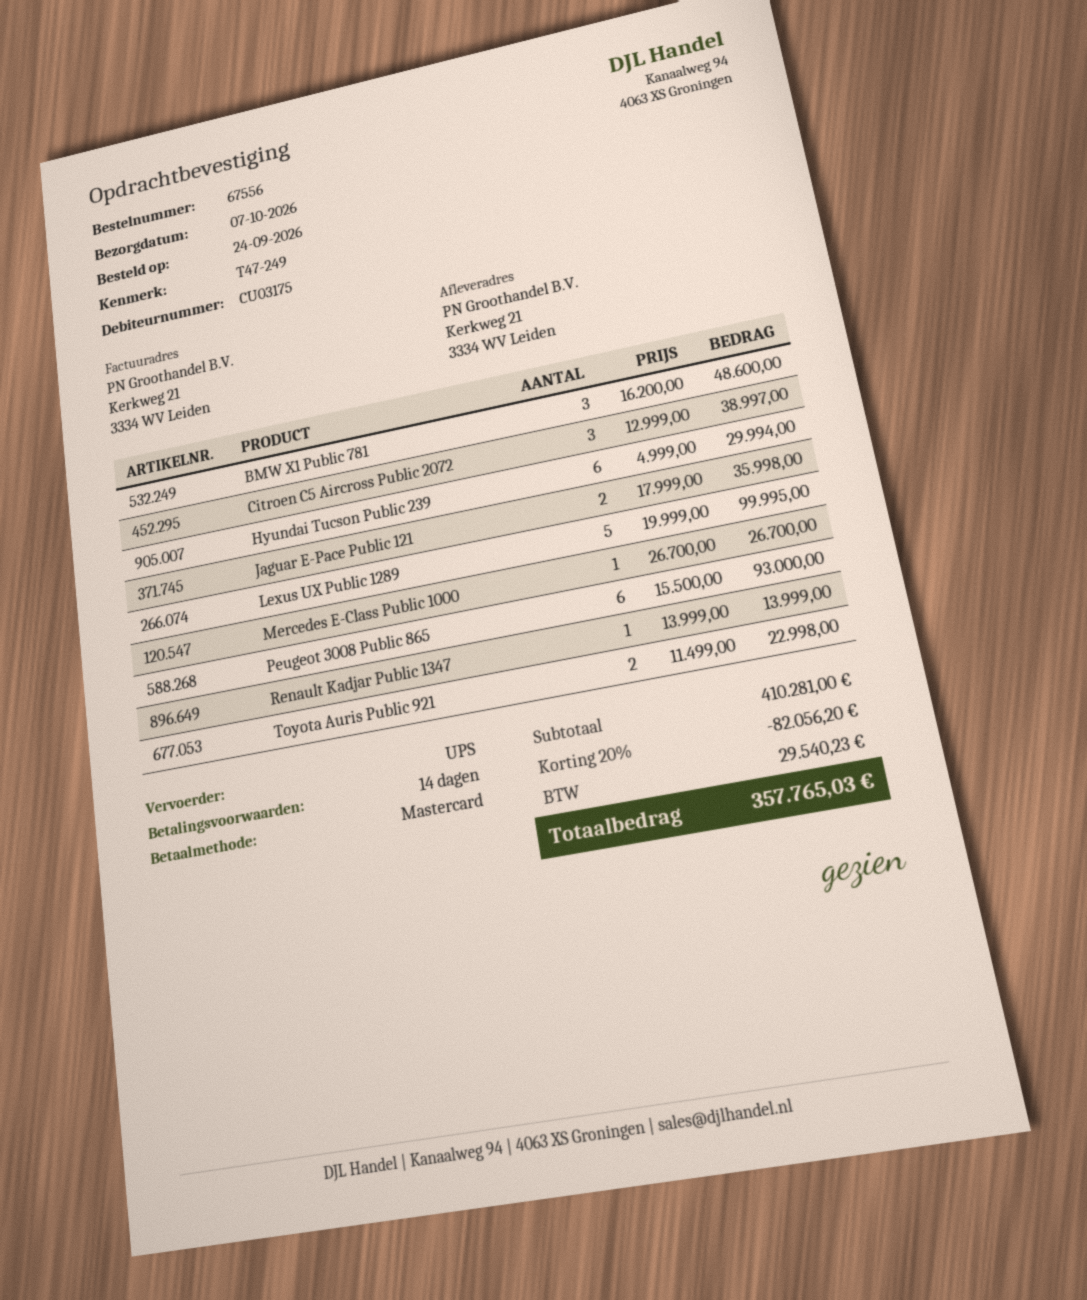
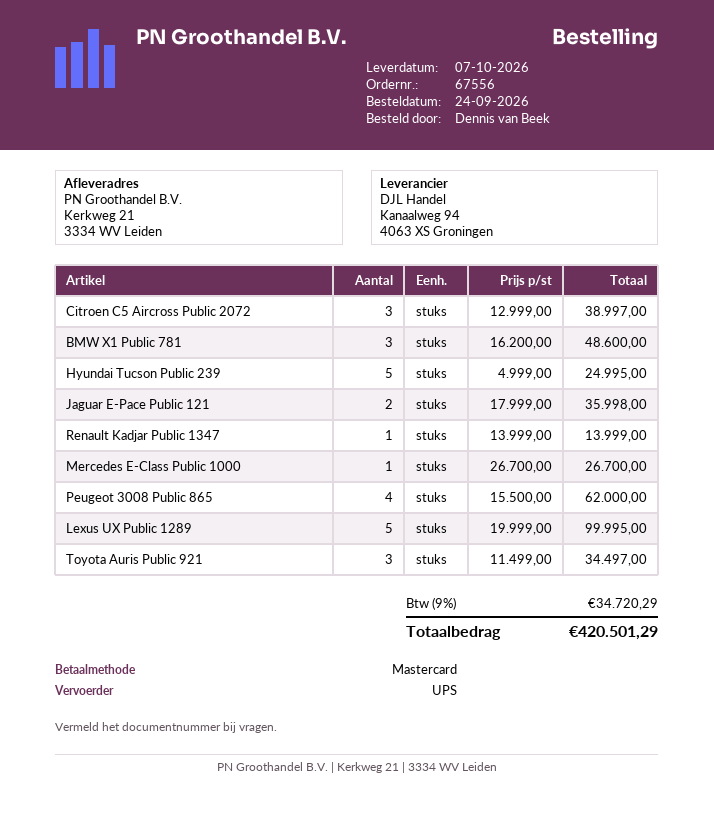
Hyundai Tucson Public 239: 6 x 4999.00 = 29994.00 -> 5 x 4999.00 = 24995.00
Peugeot 3008 Public 865: 6 x 15500.00 = 93000.00 -> 4 x 15500.00 = 62000.00
Toyota Auris Public 921: 2 x 11499.00 = 22998.00 -> 3 x 11499.00 = 34497.00
discount: 20% = 82056.20 -> none
tax: 29540.23 -> 34720.29
total: 357765.03 -> 420501.29

